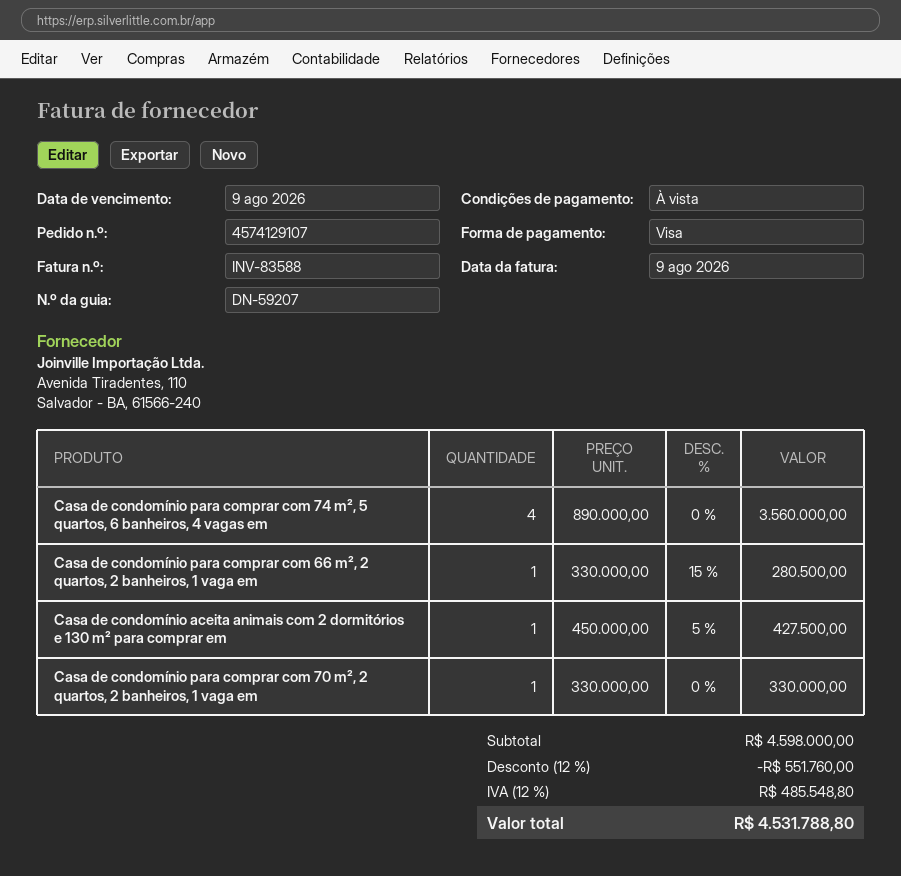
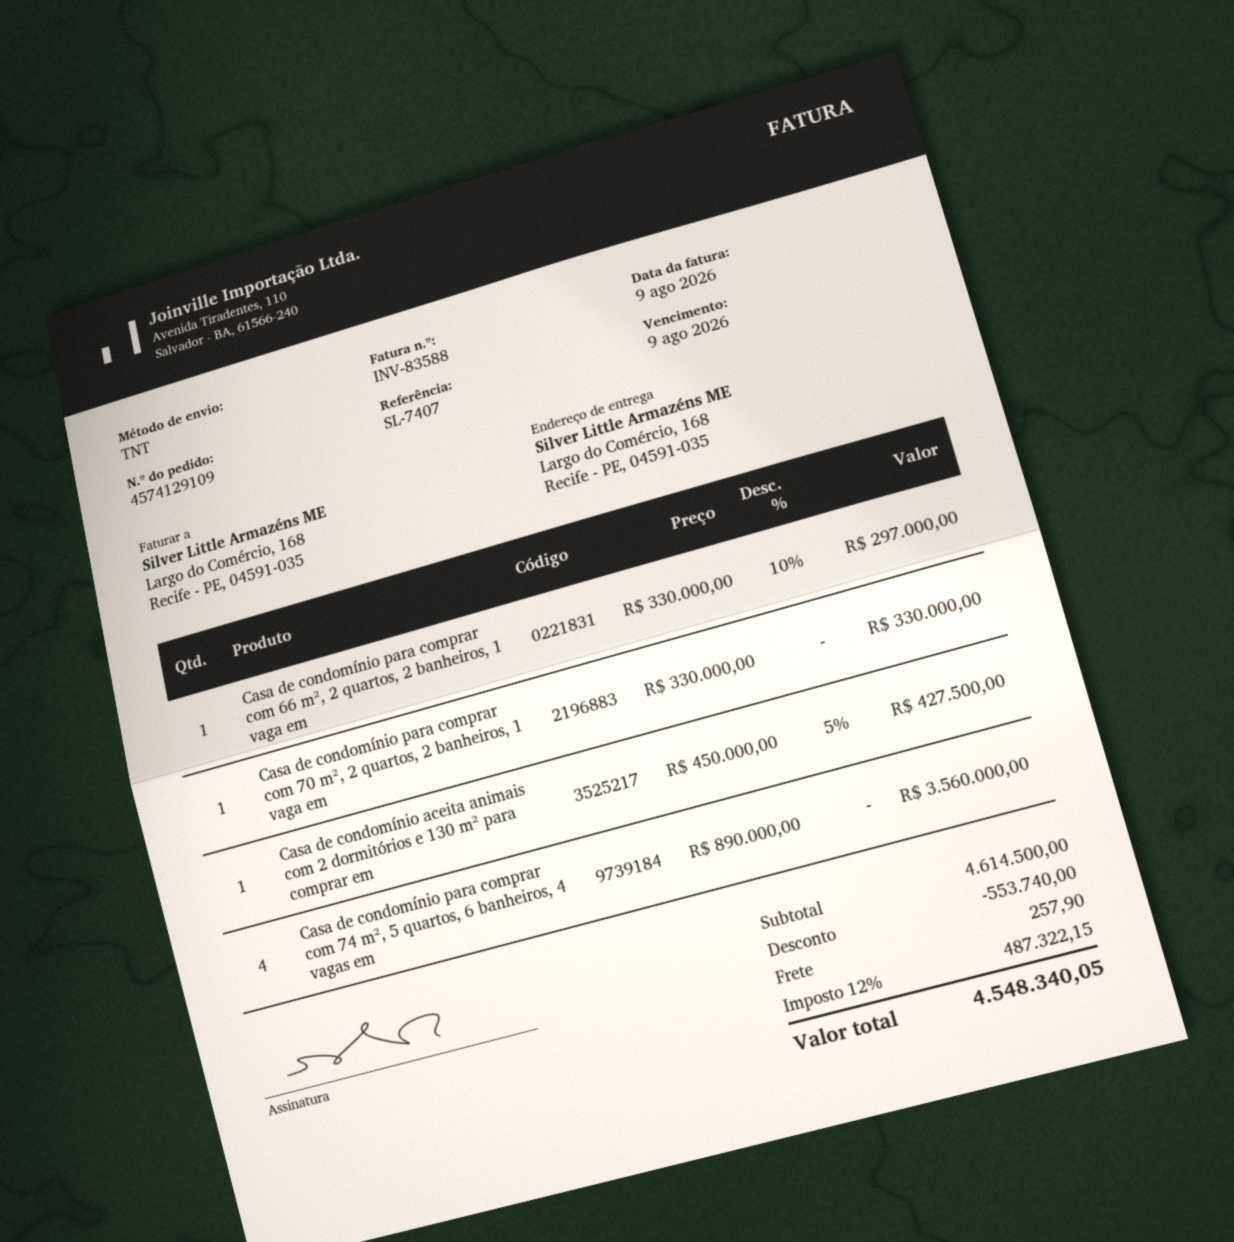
order number: 4574129107 -> 4574129109
Casa de condomínio para comprar com 66 m², 2 quartos, 2 banheiros, 1 vaga em: 1 x 330000.00 - 15% = 280500.00 -> 1 x 330000.00 - 10% = 297000.00
subtotal: 4598000.00 -> 4614500.00
discount: 551760.00 -> 553740.00
shipping: none -> 257.90
tax: 12% = 485548.80 -> 12% = 487322.15
total: 4531788.80 -> 4548340.05

